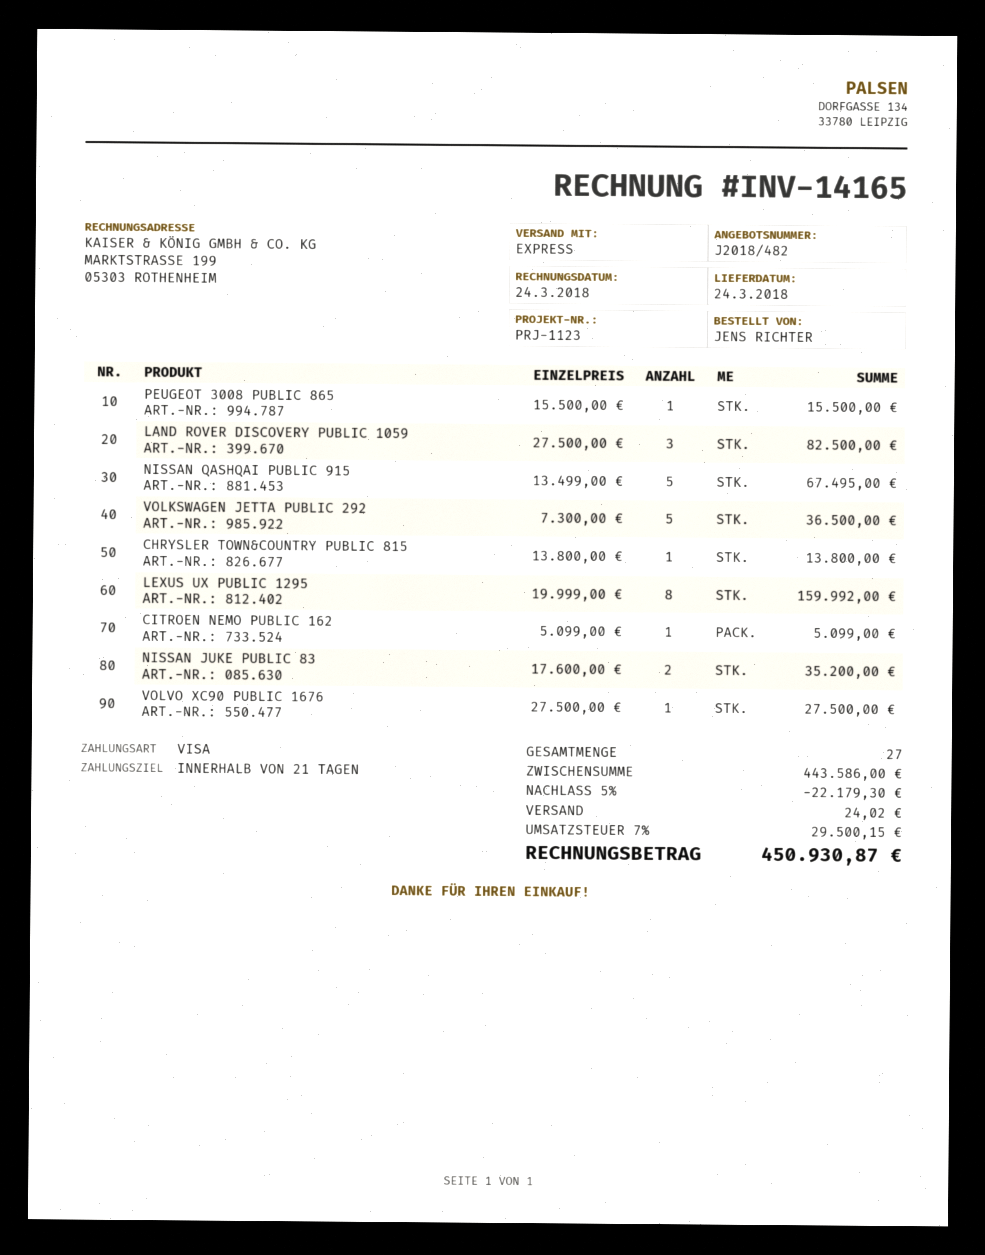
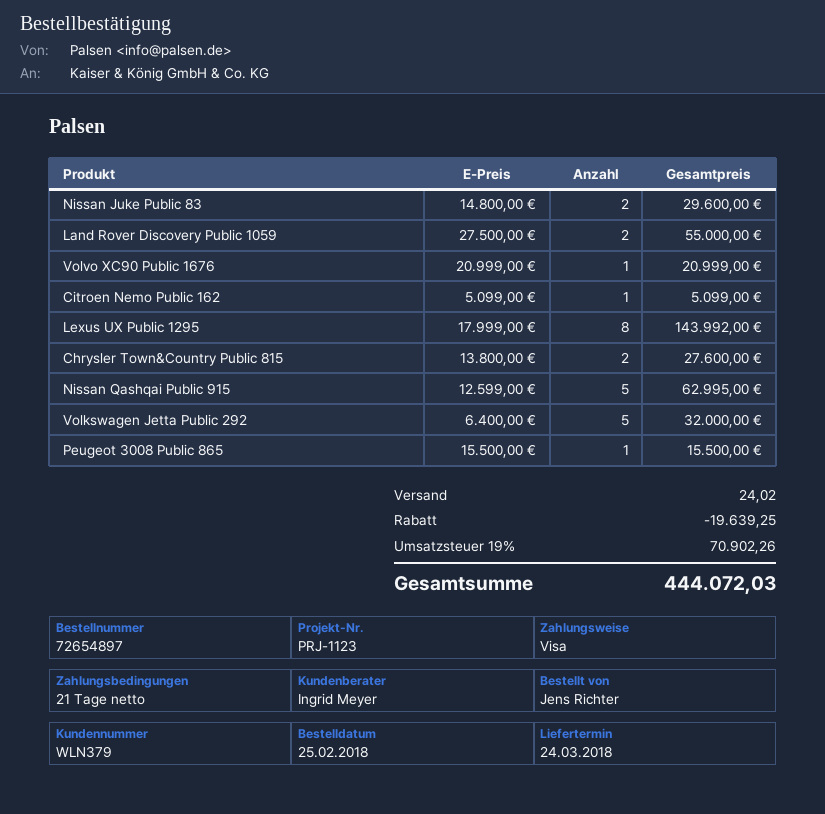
LAND ROVER DISCOVERY PUBLIC 1059: 3 x 27500.00 = 82500.00 -> 2 x 27500.00 = 55000.00
NISSAN QASHQAI PUBLIC 915: 5 x 13499.00 = 67495.00 -> 5 x 12599.00 = 62995.00
VOLKSWAGEN JETTA PUBLIC 292: 5 x 7300.00 = 36500.00 -> 5 x 6400.00 = 32000.00
CHRYSLER TOWN&COUNTRY PUBLIC 815: 1 x 13800.00 = 13800.00 -> 2 x 13800.00 = 27600.00
LEXUS UX PUBLIC 1295: 8 x 19999.00 = 159992.00 -> 8 x 17999.00 = 143992.00
NISSAN JUKE PUBLIC 83: 2 x 17600.00 = 35200.00 -> 2 x 14800.00 = 29600.00
VOLVO XC90 PUBLIC 1676: 1 x 27500.00 = 27500.00 -> 1 x 20999.00 = 20999.00
discount: 22179.30 -> 19639.25
tax: 7% = 29500.15 -> 19% = 70902.26
total: 450930.87 -> 444072.03

